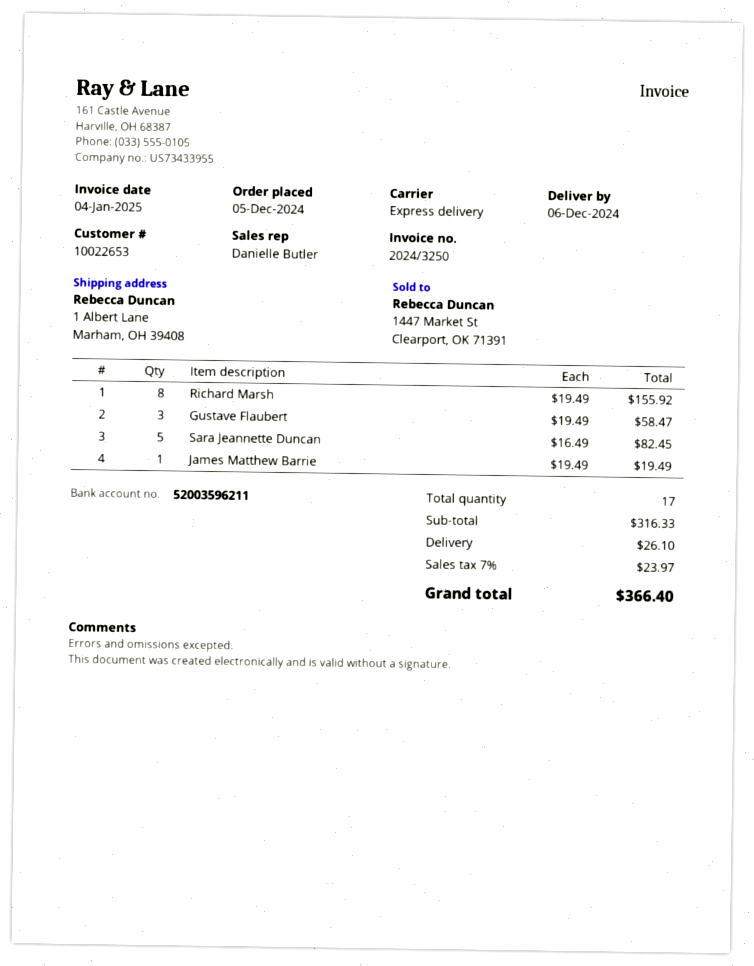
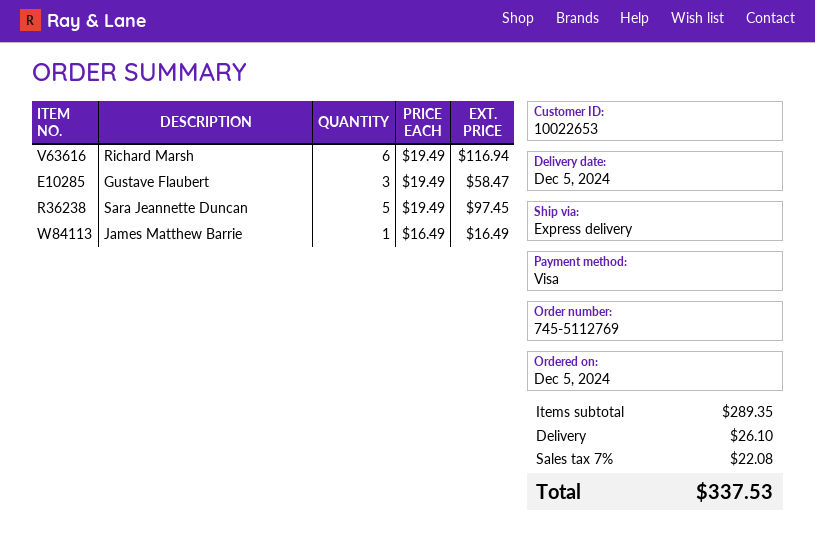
delivery date: 2024-12-06 -> 2024-12-05
Richard Marsh: 8 x 19.49 = 155.92 -> 6 x 19.49 = 116.94
Sara Jeannette Duncan: 5 x 16.49 = 82.45 -> 5 x 19.49 = 97.45
James Matthew Barrie: 1 x 19.49 = 19.49 -> 1 x 16.49 = 16.49
subtotal: 316.33 -> 289.35
tax: 7% = 23.97 -> 7% = 22.08
total: 366.40 -> 337.53

